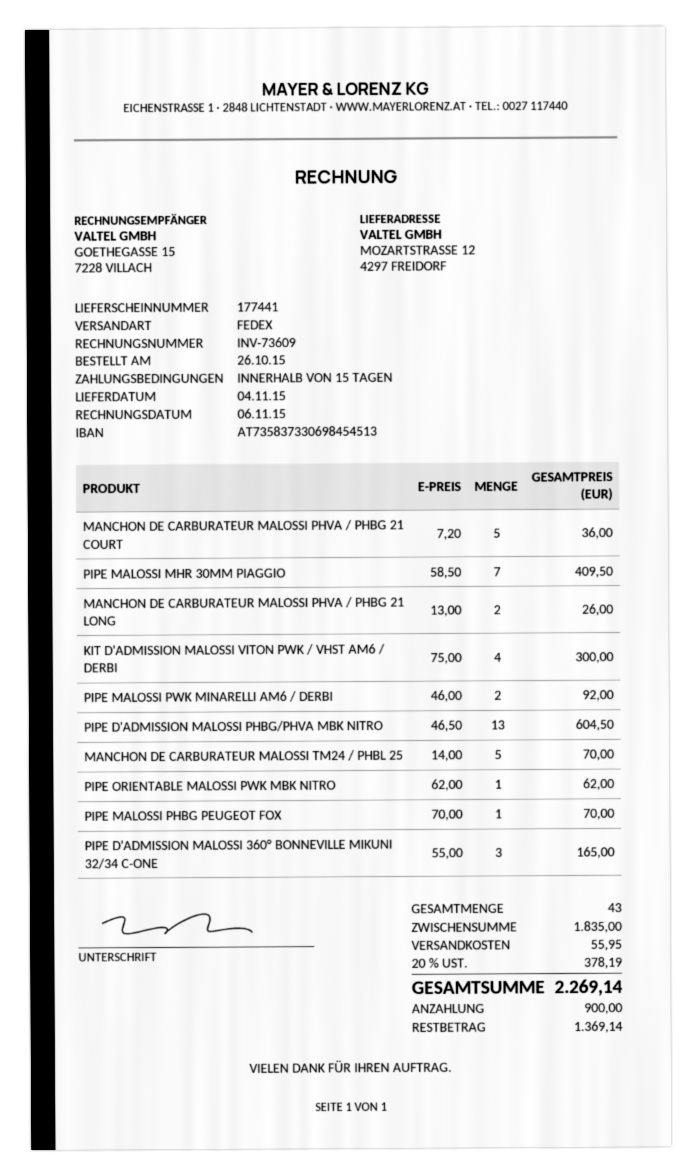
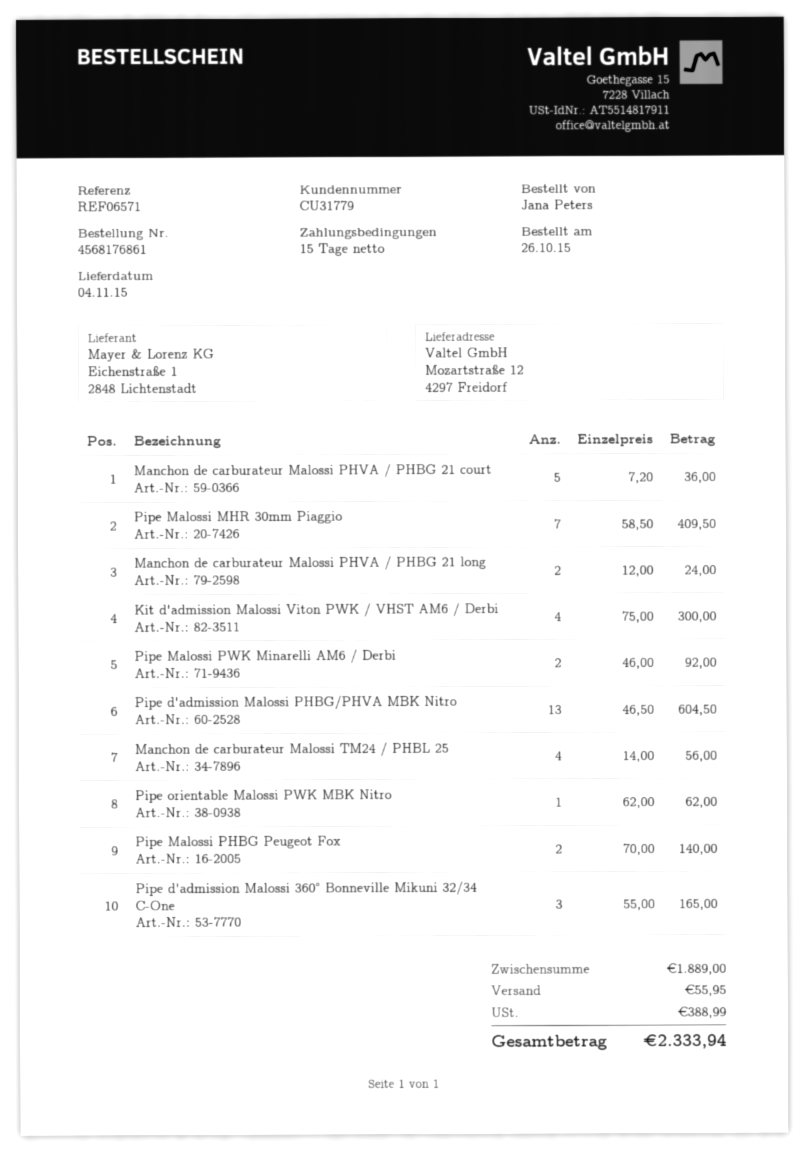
MANCHON DE CARBURATEUR MALOSSI PHVA / PHBG 21 LONG: 2 x 13.00 = 26.00 -> 2 x 12.00 = 24.00
MANCHON DE CARBURATEUR MALOSSI TM24 / PHBL 25: 5 x 14.00 = 70.00 -> 4 x 14.00 = 56.00
PIPE MALOSSI PHBG PEUGEOT FOX: 1 x 70.00 = 70.00 -> 2 x 70.00 = 140.00
subtotal: 1835.00 -> 1889.00
tax: 378.19 -> 388.99
total: 2269.14 -> 2333.94

